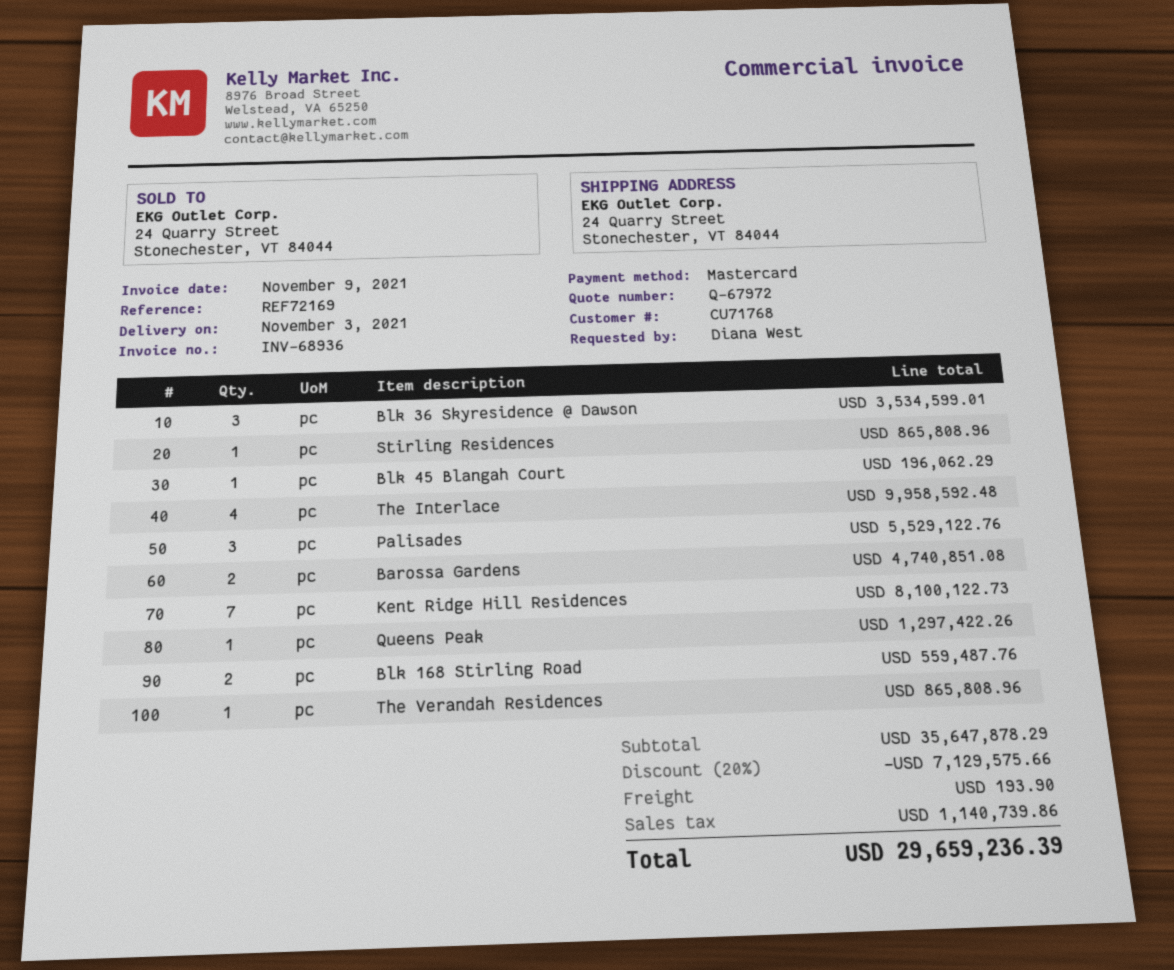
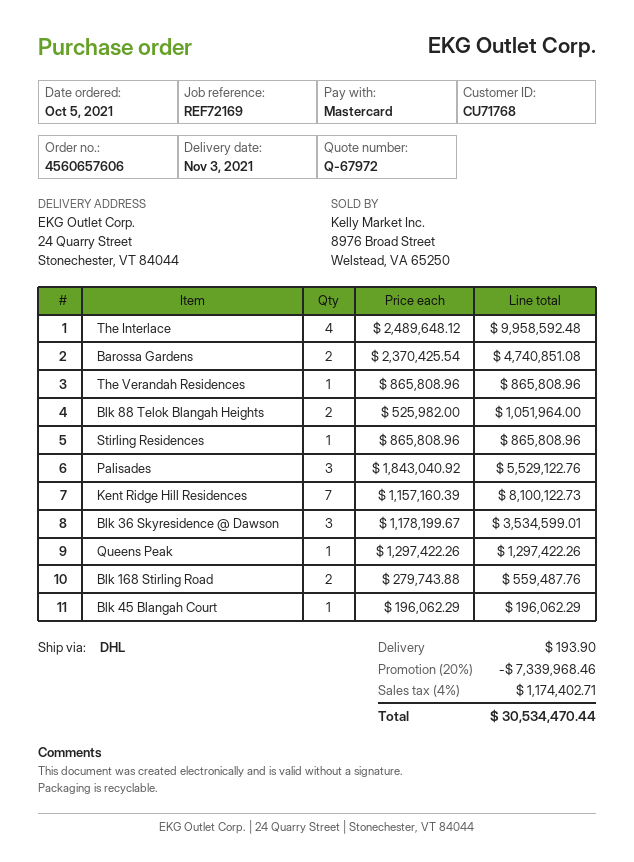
Blk 88 Telok Blangah Heights: none -> 2 for 1051964.00
discount: 20% = 7129575.66 -> 20% = 7339968.46
tax: 1140739.86 -> 1174402.71
total: 29659236.39 -> 30534470.44

